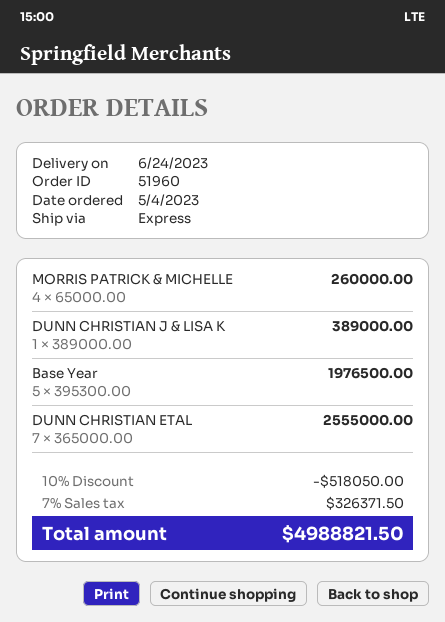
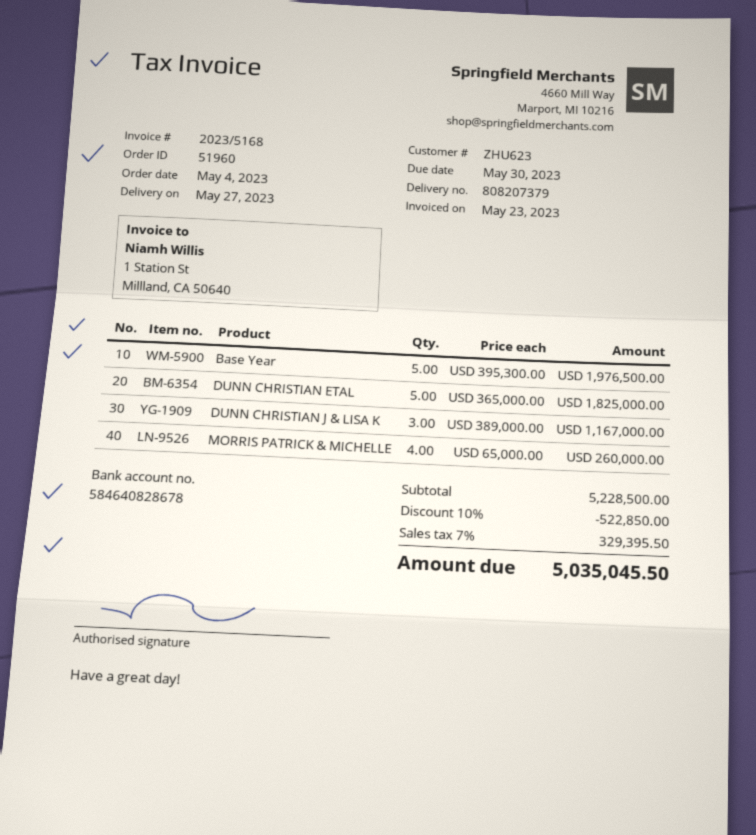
delivery date: 2023-06-24 -> 2023-05-27
DUNN CHRISTIAN J & LISA K: 1 x 389000.00 = 389000.00 -> 3 x 389000.00 = 1167000.00
DUNN CHRISTIAN ETAL: 7 x 365000.00 = 2555000.00 -> 5 x 365000.00 = 1825000.00
discount: 10% = 518050.00 -> 10% = 522850.00
tax: 7% = 326371.50 -> 7% = 329395.50
total: 4988821.50 -> 5035045.50

